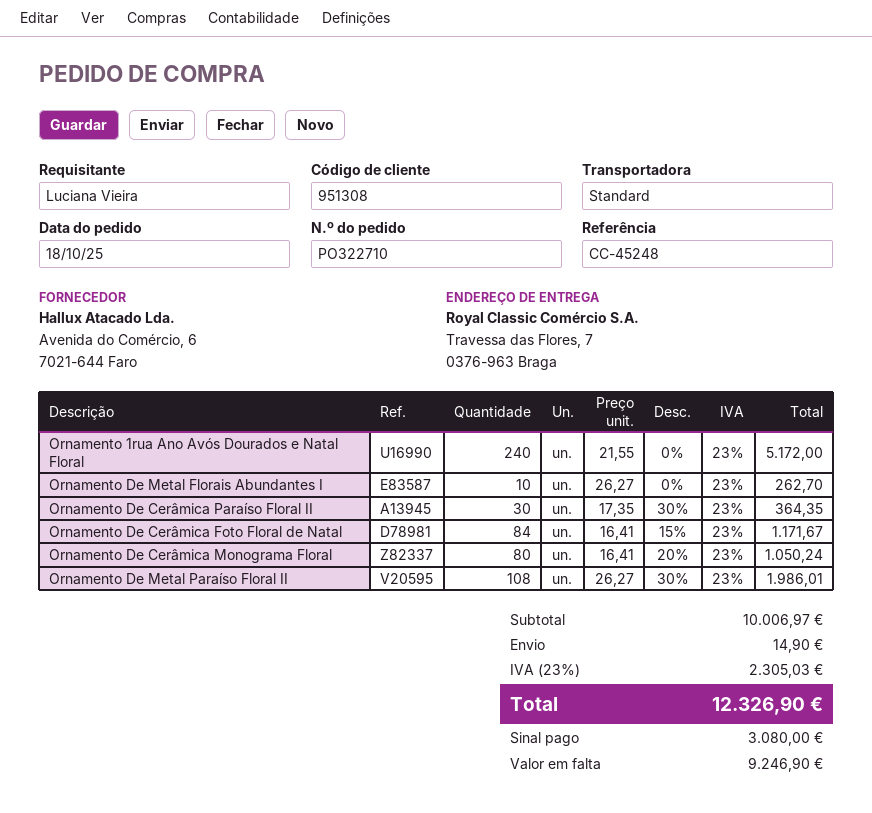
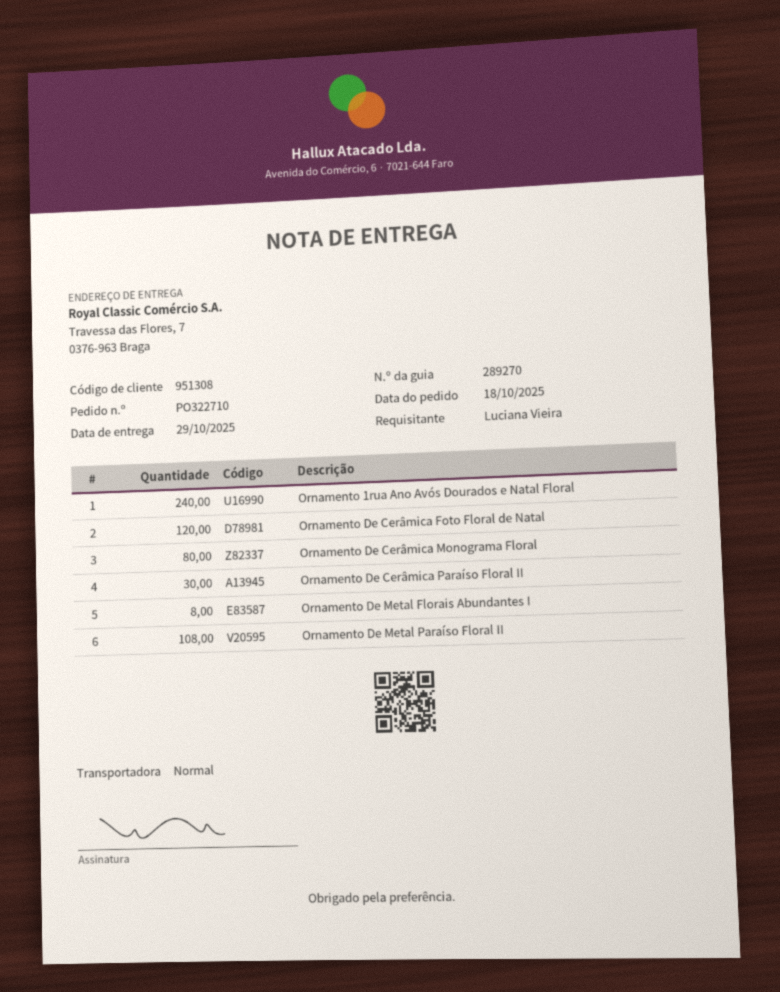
Ornamento De Metal Florais Abundantes I: 10 -> 8
Ornamento De Cerâmica Foto Floral de Natal: 84 -> 120

